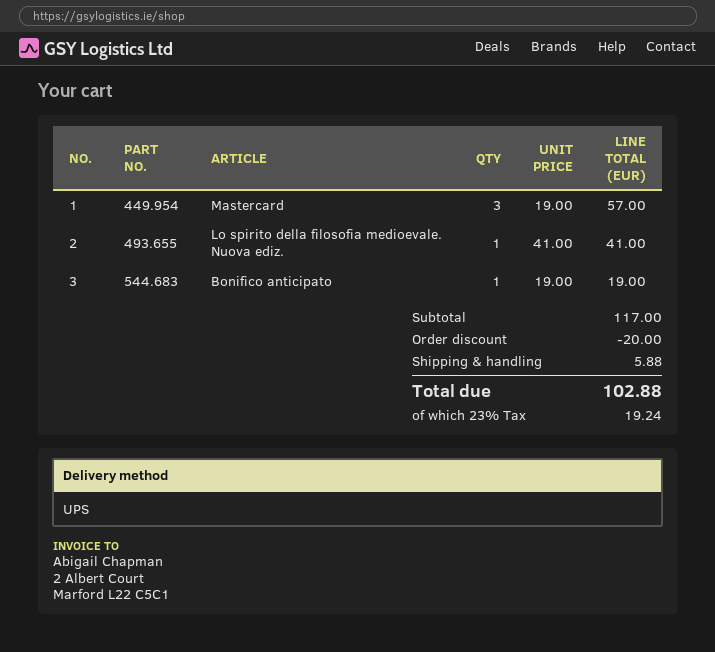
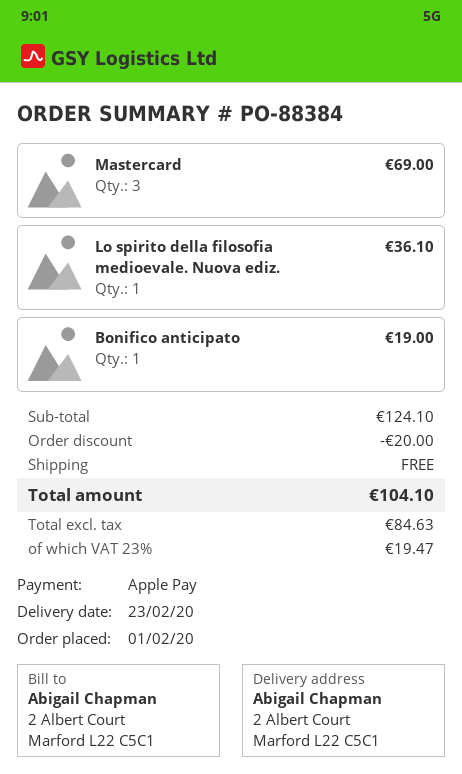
Mastercard: 3 for 57.00 -> 3 for 69.00
Lo spirito della filosofia medioevale. Nuova ediz.: 1 for 41.00 -> 1 for 36.10
subtotal: 117.00 -> 124.10
shipping: 5.88 -> 0.00
tax: 23% = 19.24 -> 23% = 19.47
total: 102.88 -> 104.10

